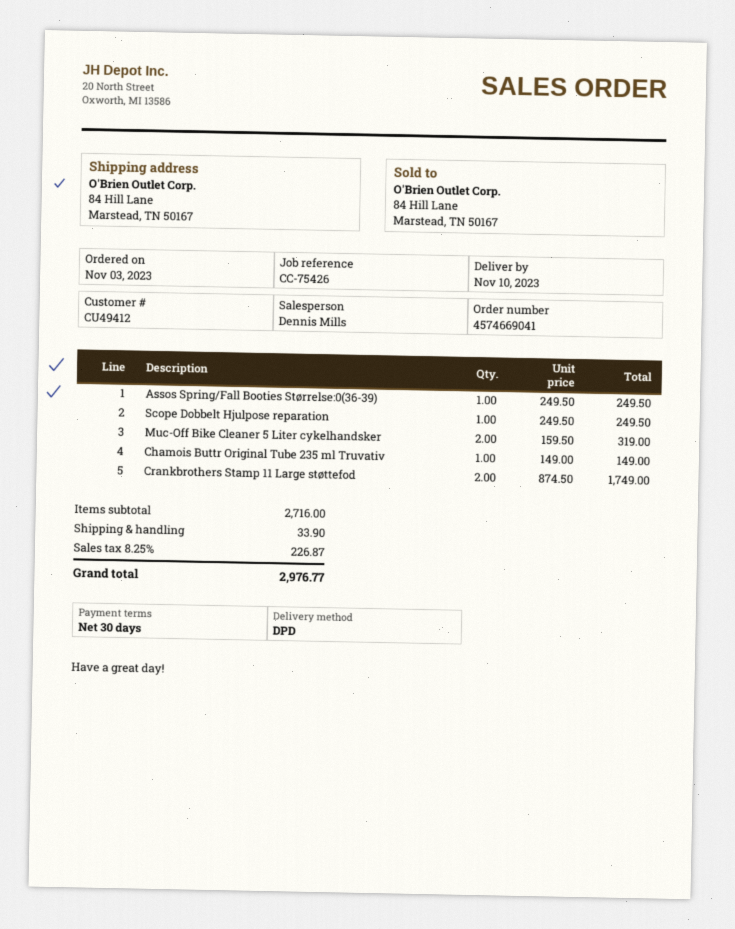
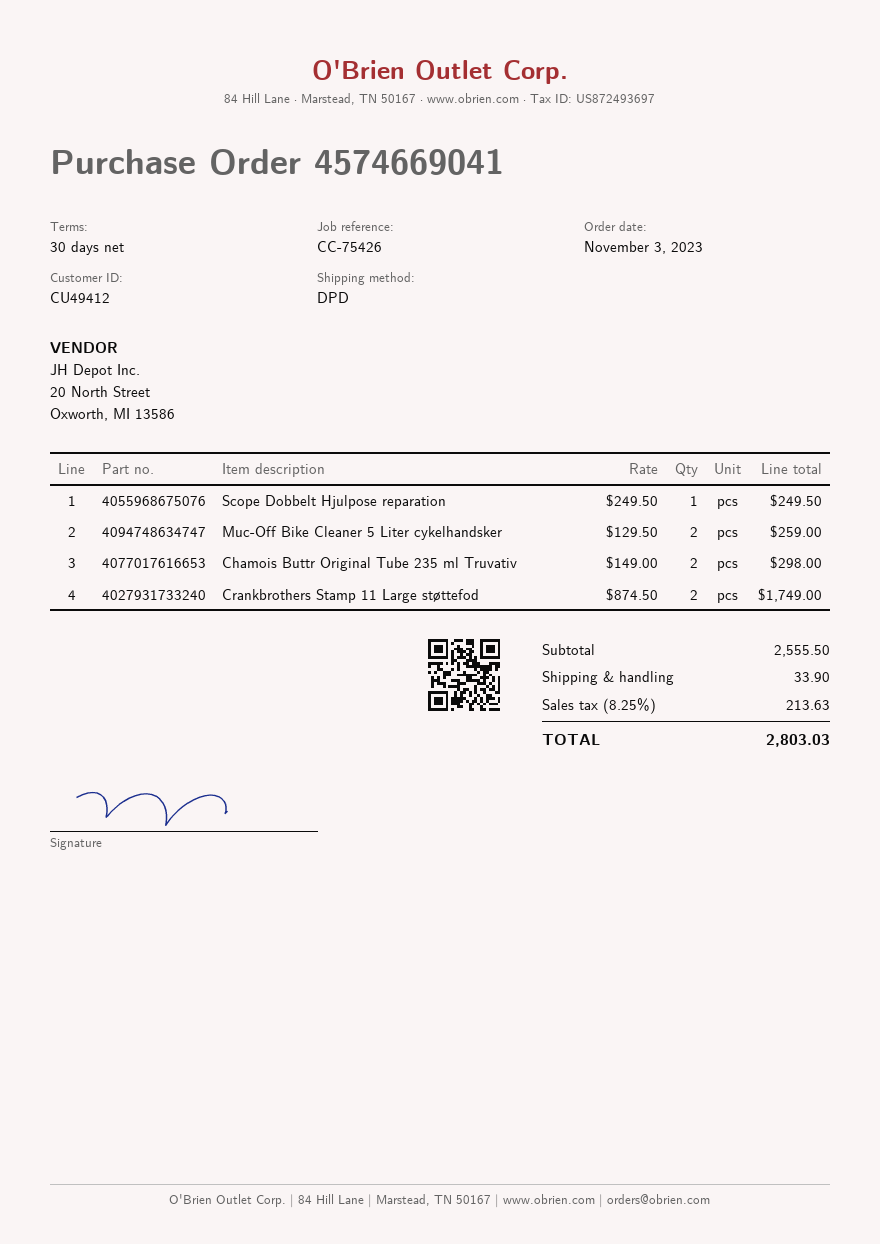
Assos Spring/Fall Booties Størrelse:0(36-39): 1 x 249.50 = 249.50 -> none
Muc-Off Bike Cleaner 5 Liter cykelhandsker: 2 x 159.50 = 319.00 -> 2 x 129.50 = 259.00
Chamois Buttr Original Tube 235 ml Truvativ: 1 x 149.00 = 149.00 -> 2 x 149.00 = 298.00
subtotal: 2716.00 -> 2555.50
tax: 8.25% = 226.87 -> 8.25% = 213.63
total: 2976.77 -> 2803.03

